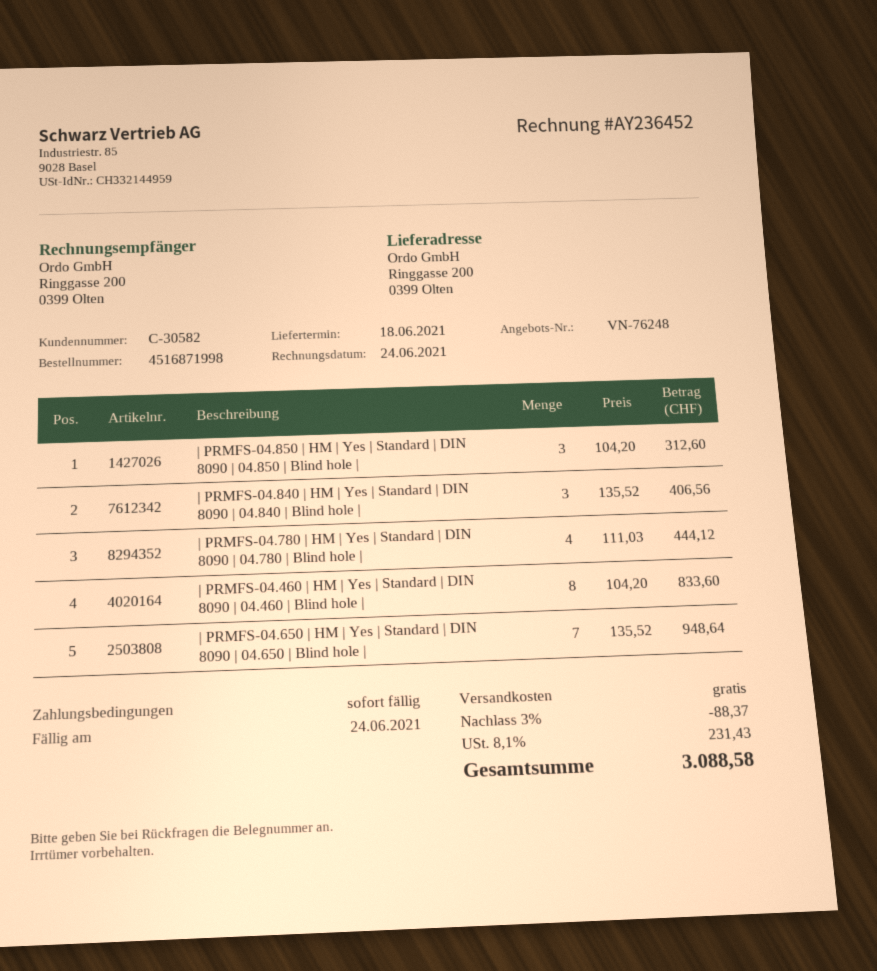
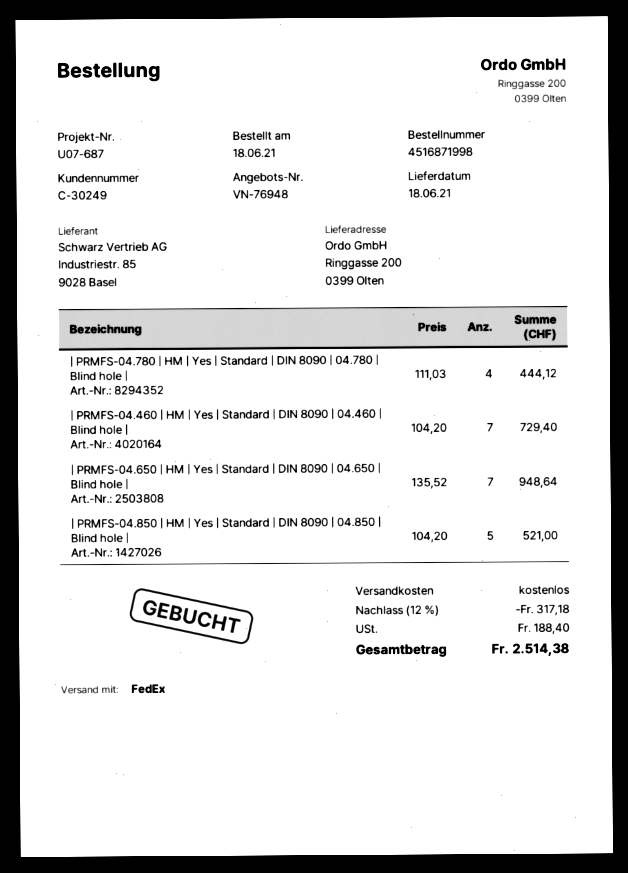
quote number: VN-76248 -> VN-76948
customer number: C-30582 -> C-30249
| PRMFS-04.850 | HM | Yes | Standard | DIN 8090 | 04.850 | Blind hole |: 3 x 104.20 = 312.60 -> 5 x 104.20 = 521.00
| PRMFS-04.840 | HM | Yes | Standard | DIN 8090 | 04.840 | Blind hole |: 3 x 135.52 = 406.56 -> none
| PRMFS-04.460 | HM | Yes | Standard | DIN 8090 | 04.460 | Blind hole |: 8 x 104.20 = 833.60 -> 7 x 104.20 = 729.40
discount: 3% = 88.37 -> 12% = 317.18
tax: 231.43 -> 188.40
total: 3088.58 -> 2514.38

